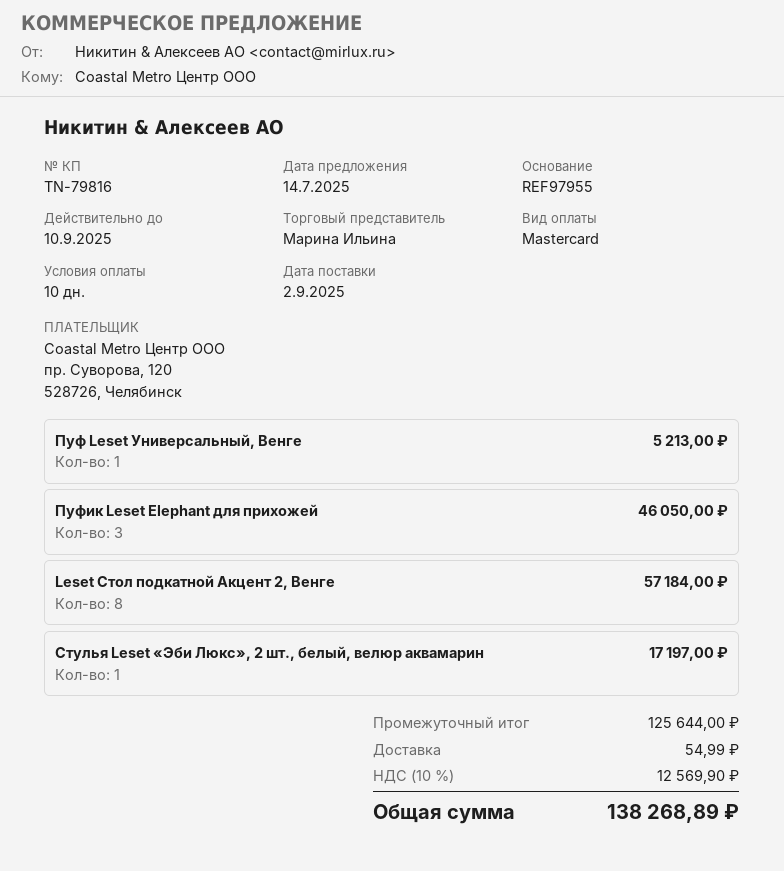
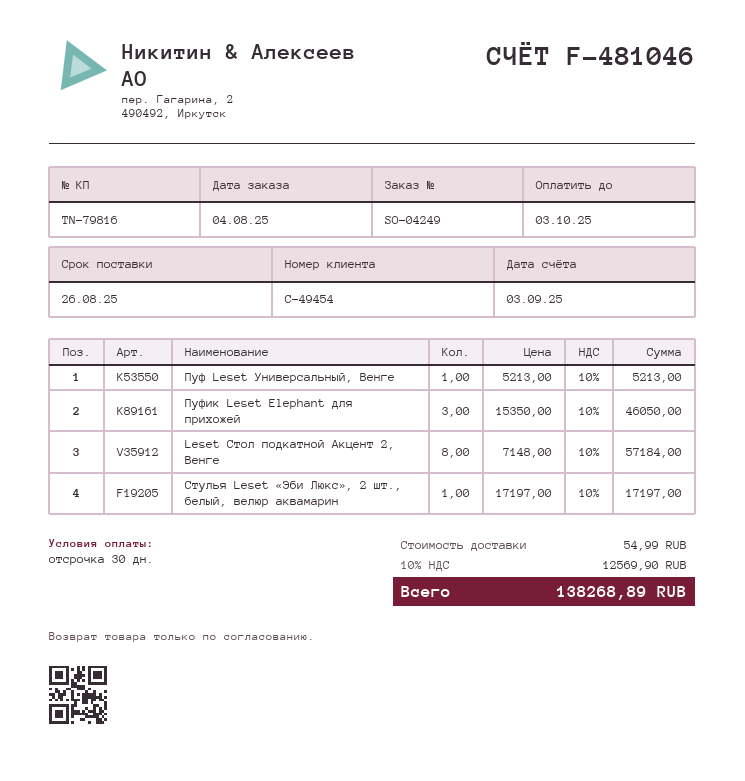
delivery date: 2025-09-02 -> 2025-08-26
payment terms: 10 days -> 30 days

